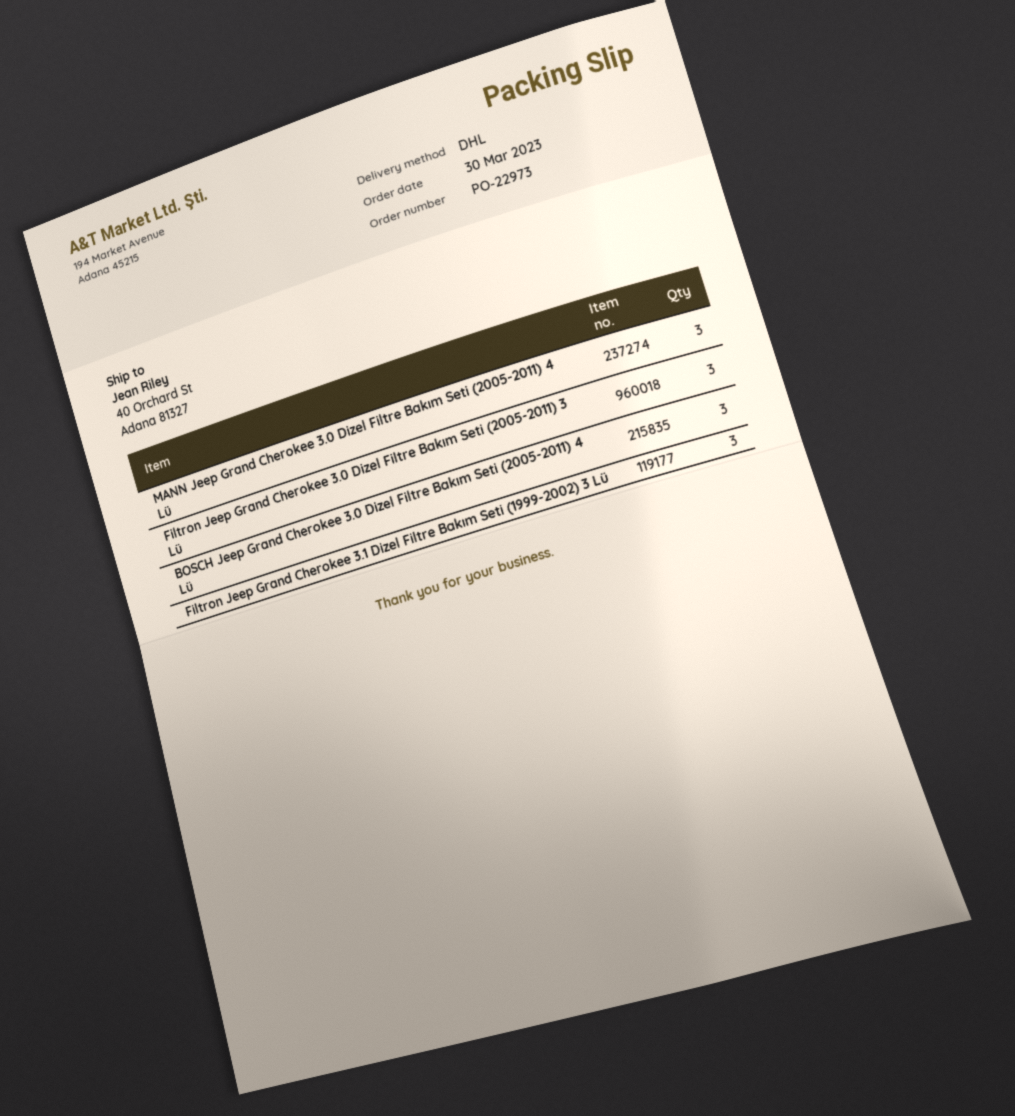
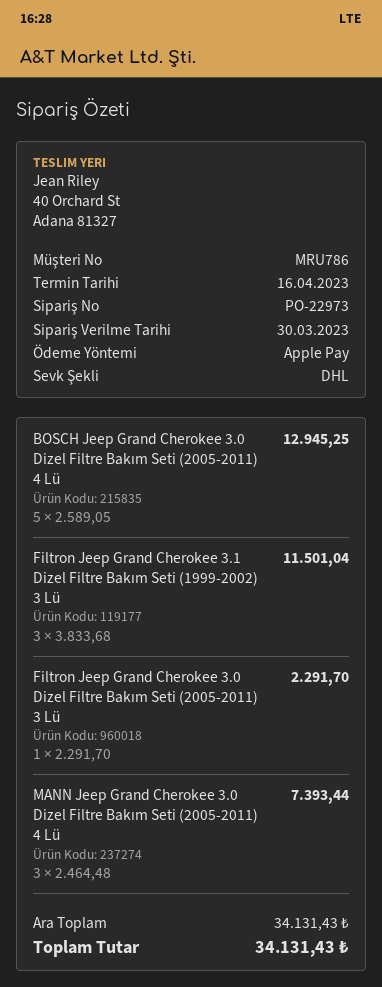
Filtron Jeep Grand Cherokee 3.0 Dizel Filtre Bakım Seti (2005-2011) 3 Lü: 3 -> 1
BOSCH Jeep Grand Cherokee 3.0 Dizel Filtre Bakım Seti (2005-2011) 4 Lü: 3 -> 5

